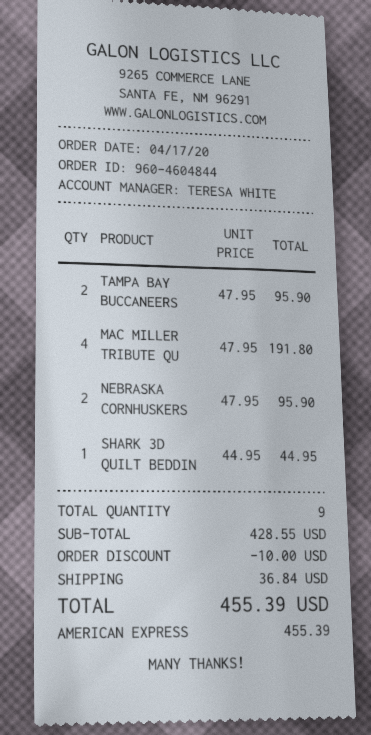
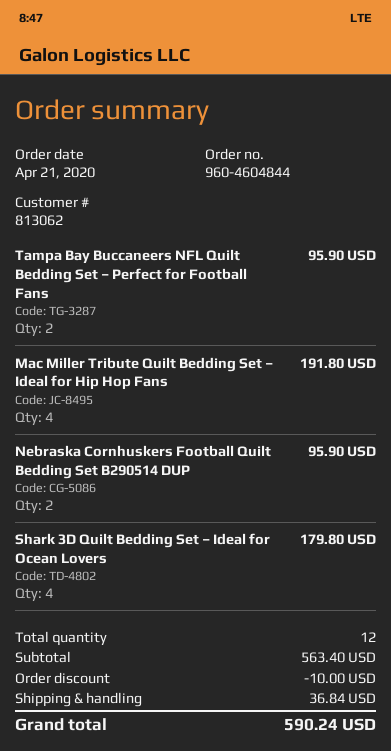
order date: 2020-04-17 -> 2020-04-21
SHARK 3D QUILT BEDDIN: 1 for 44.95 -> 4 for 179.80
total quantity: 9 -> 12
subtotal: 428.55 -> 563.40
total: 455.39 -> 590.24

